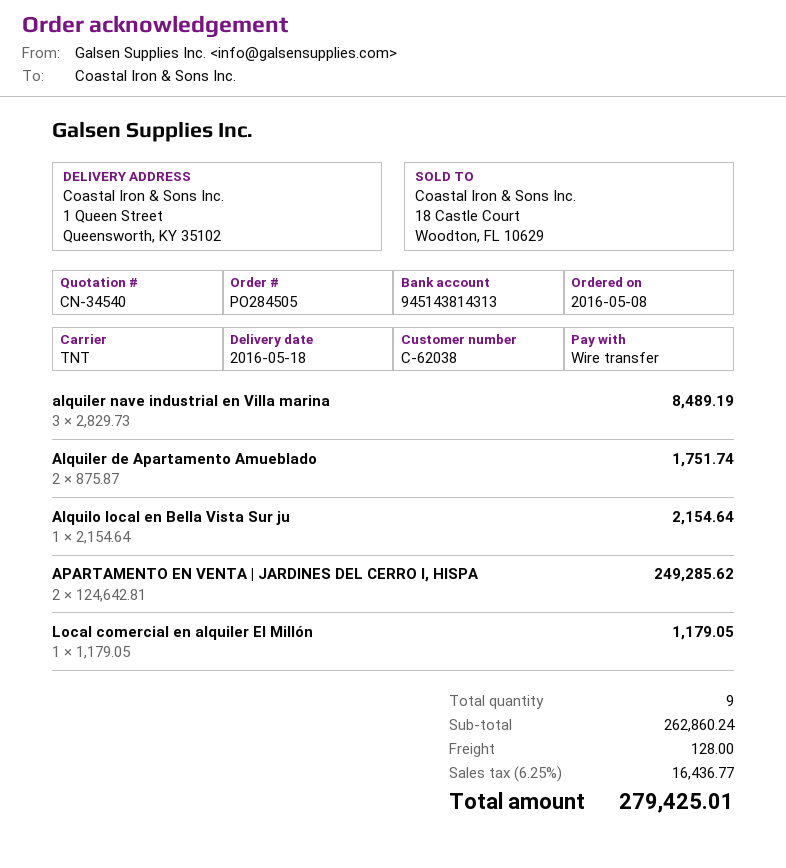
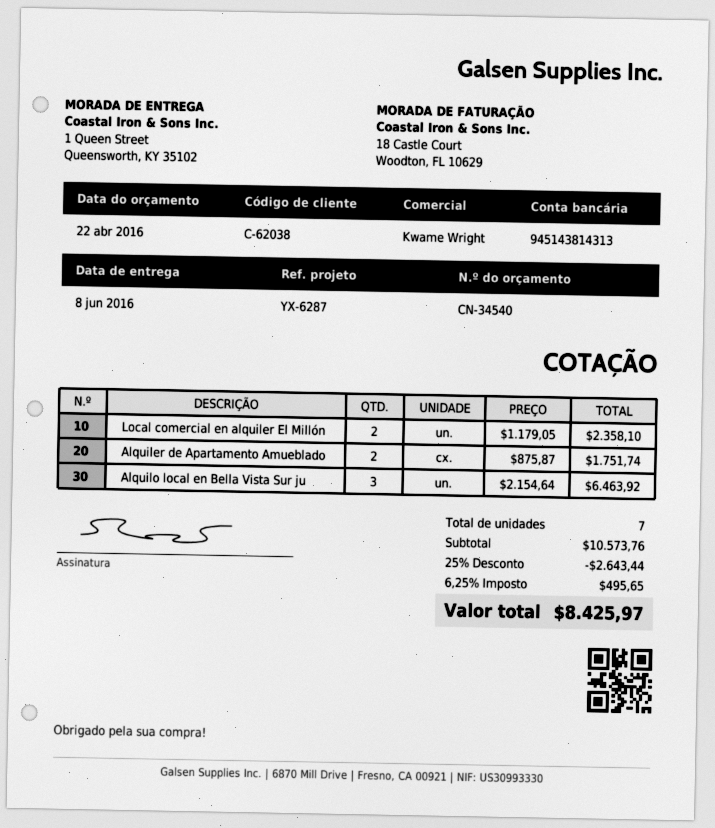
delivery date: 2016-05-18 -> 2016-06-08
alquiler nave industrial en Villa marina: 3 x 2829.73 = 8489.19 -> none
Alquilo local en Bella Vista Sur ju: 1 x 2154.64 = 2154.64 -> 3 x 2154.64 = 6463.92
APARTAMENTO EN VENTA | JARDINES DEL CERRO I, HISPA: 2 x 124642.81 = 249285.62 -> none
Local comercial en alquiler El Millón: 1 x 1179.05 = 1179.05 -> 2 x 1179.05 = 2358.10
total quantity: 9 -> 7
subtotal: 262860.24 -> 10573.76
discount: none -> 25% = 2643.44
shipping: 128.00 -> none
tax: 6.25% = 16436.77 -> 6.25% = 495.65
total: 279425.01 -> 8425.97

